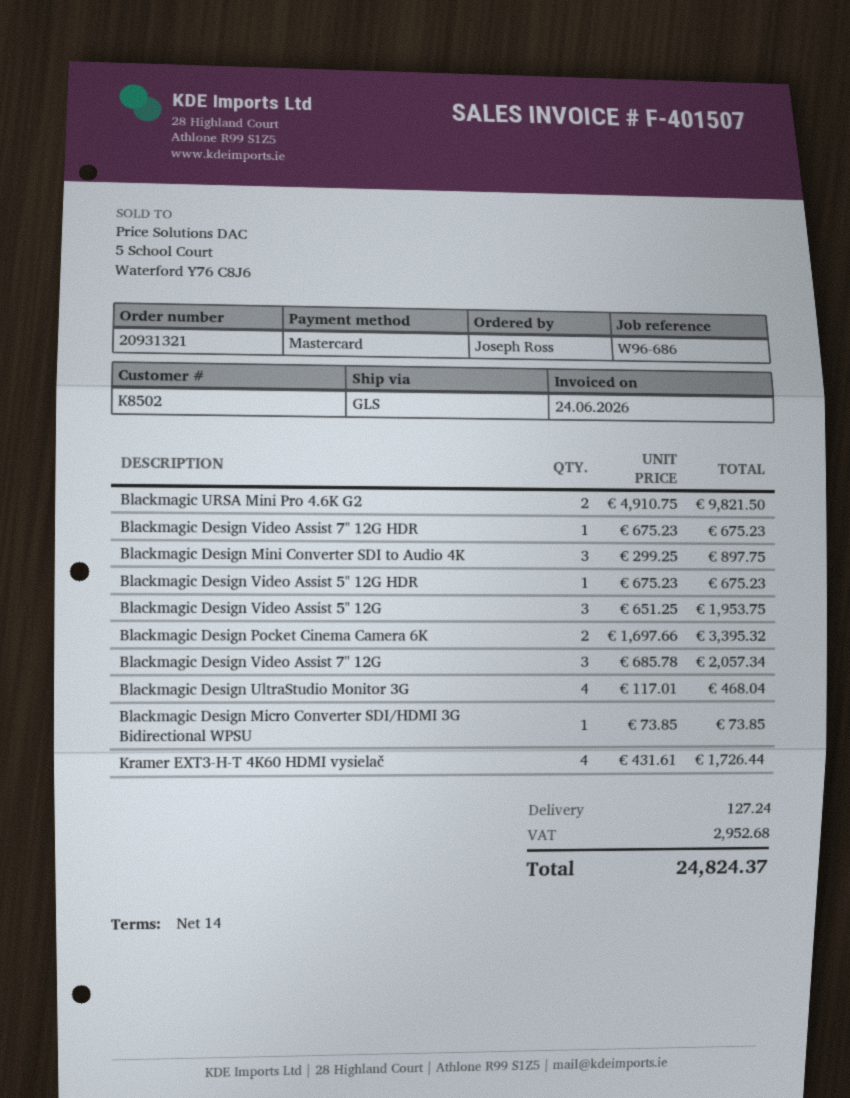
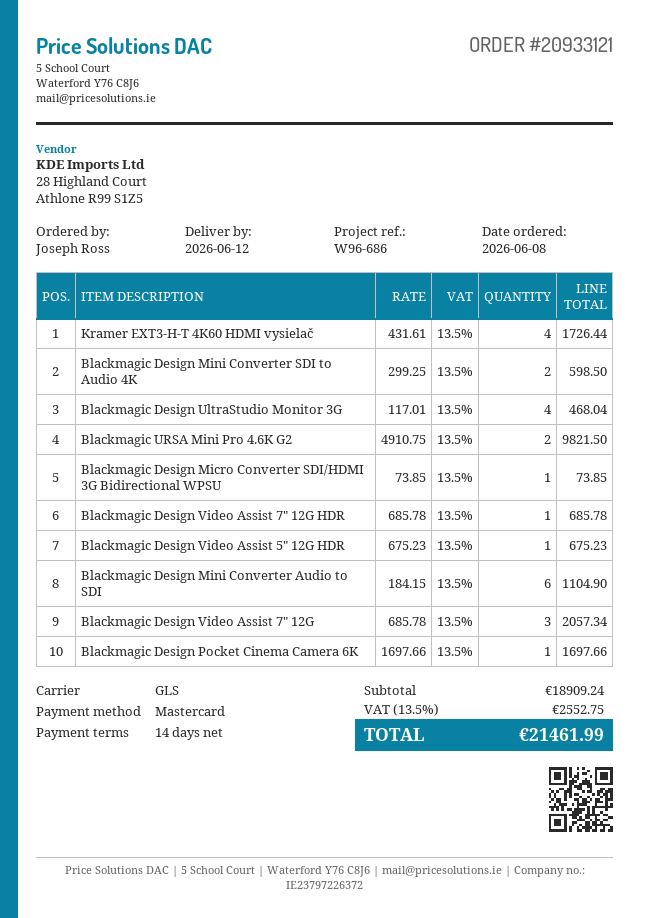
order number: 20931321 -> 20933121
Blackmagic Design Video Assist 7" 12G HDR: 1 x 675.23 = 675.23 -> 1 x 685.78 = 685.78
Blackmagic Design Mini Converter SDI to Audio 4K: 3 x 299.25 = 897.75 -> 2 x 299.25 = 598.50
Blackmagic Design Video Assist 5" 12G: 3 x 651.25 = 1953.75 -> none
Blackmagic Design Pocket Cinema Camera 6K: 2 x 1697.66 = 3395.32 -> 1 x 1697.66 = 1697.66
Blackmagic Design Mini Converter Audio to SDI: none -> 6 x 184.15 = 1104.90
shipping: 127.24 -> none
tax: 2952.68 -> 2552.75
total: 24824.37 -> 21461.99

